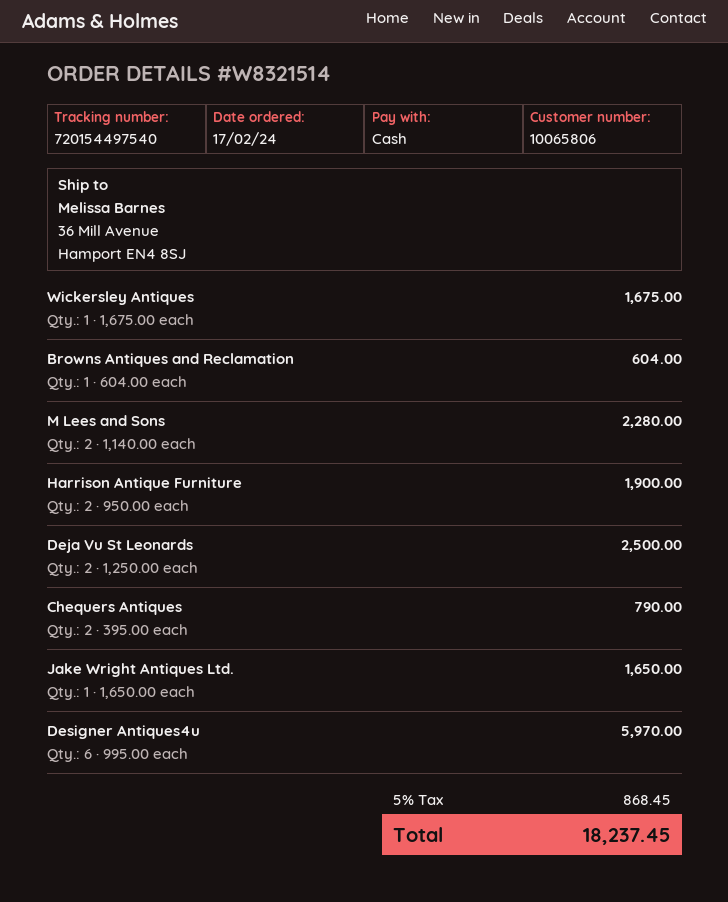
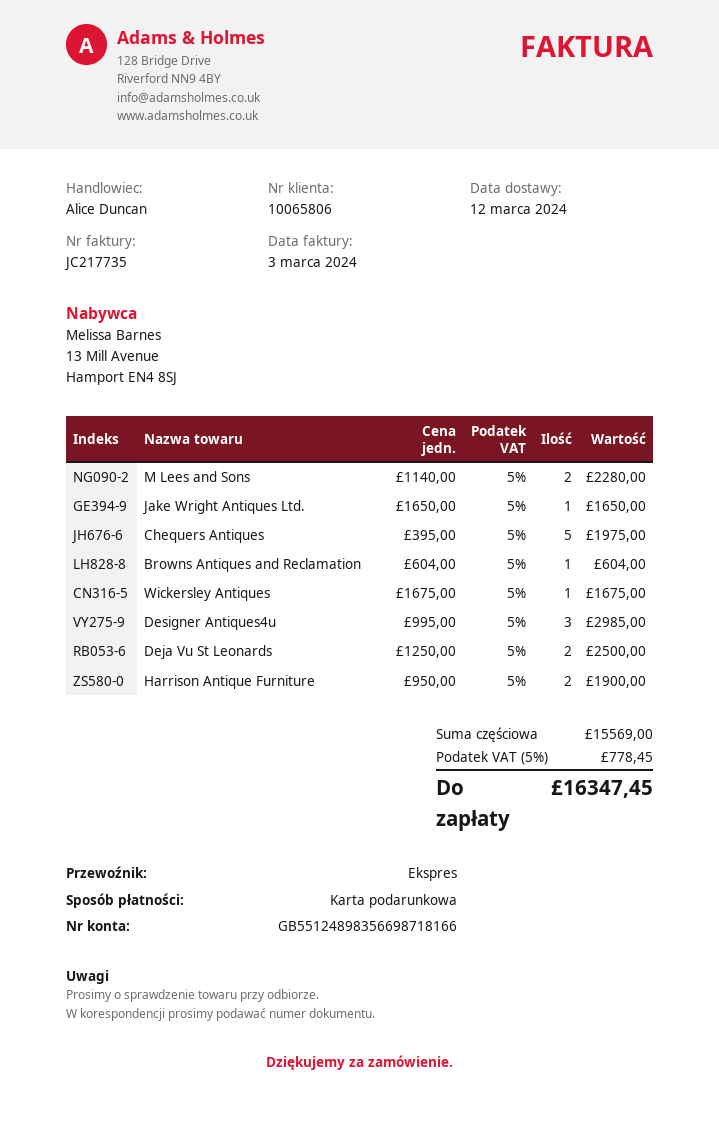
payment method: cash -> gift card
Chequers Antiques: 2 x 395.00 = 790.00 -> 5 x 395.00 = 1975.00
Designer Antiques4u: 6 x 995.00 = 5970.00 -> 3 x 995.00 = 2985.00
tax: 5% = 868.45 -> 5% = 778.45
total: 18237.45 -> 16347.45

